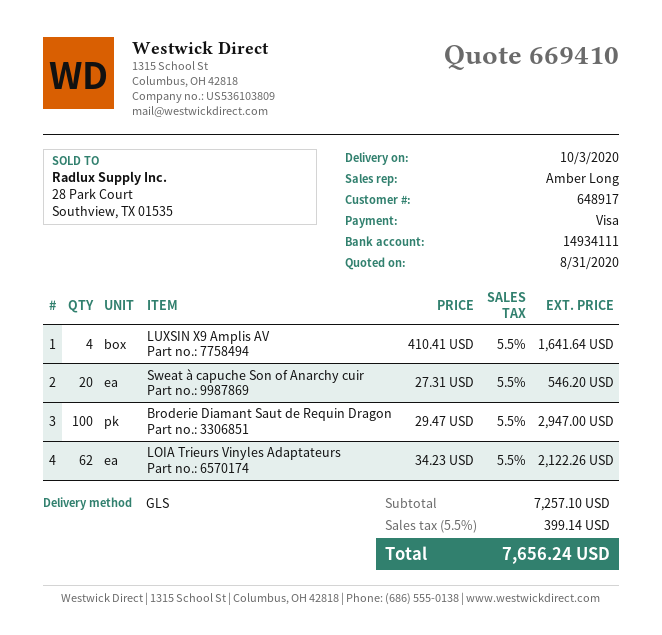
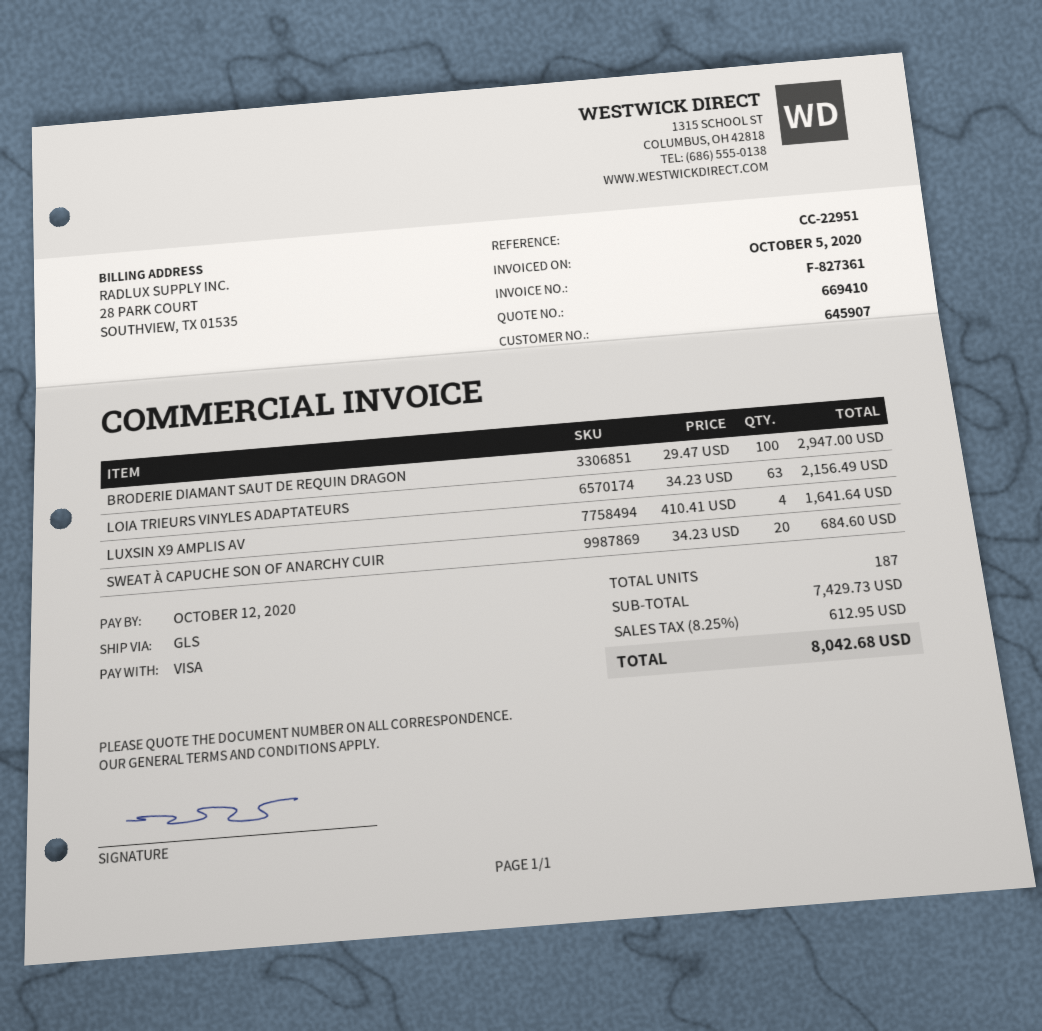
customer number: 648917 -> 645907
Sweat à capuche Son of Anarchy cuir: 20 x 27.31 = 546.20 -> 20 x 34.23 = 684.60
LOIA Trieurs Vinyles Adaptateurs: 62 x 34.23 = 2122.26 -> 63 x 34.23 = 2156.49
subtotal: 7257.10 -> 7429.73
tax: 5.5% = 399.14 -> 8.25% = 612.95
total: 7656.24 -> 8042.68

